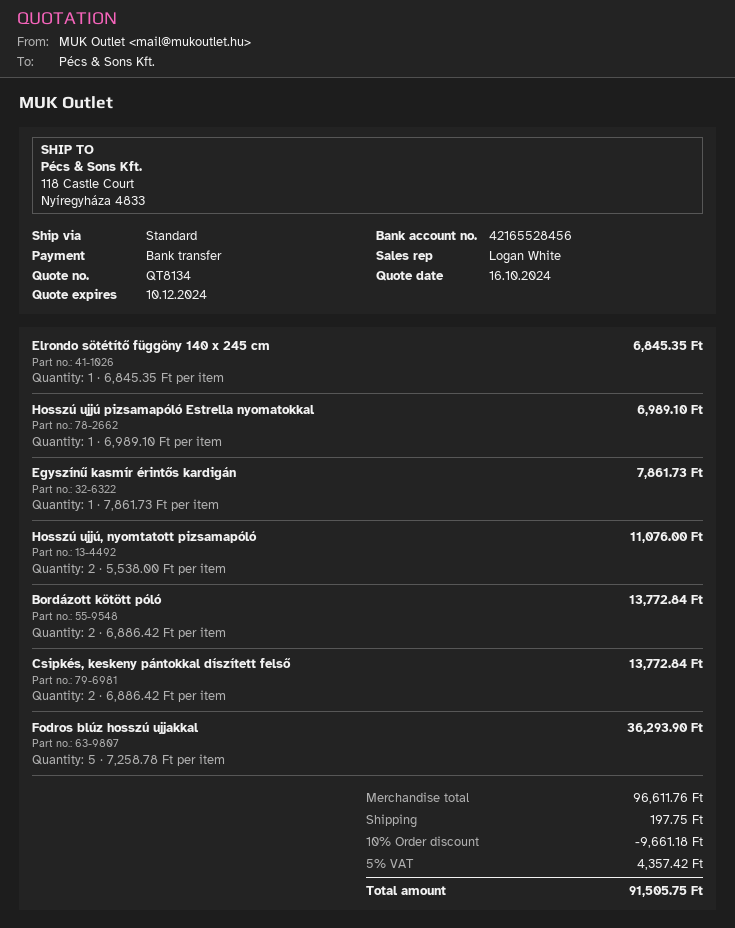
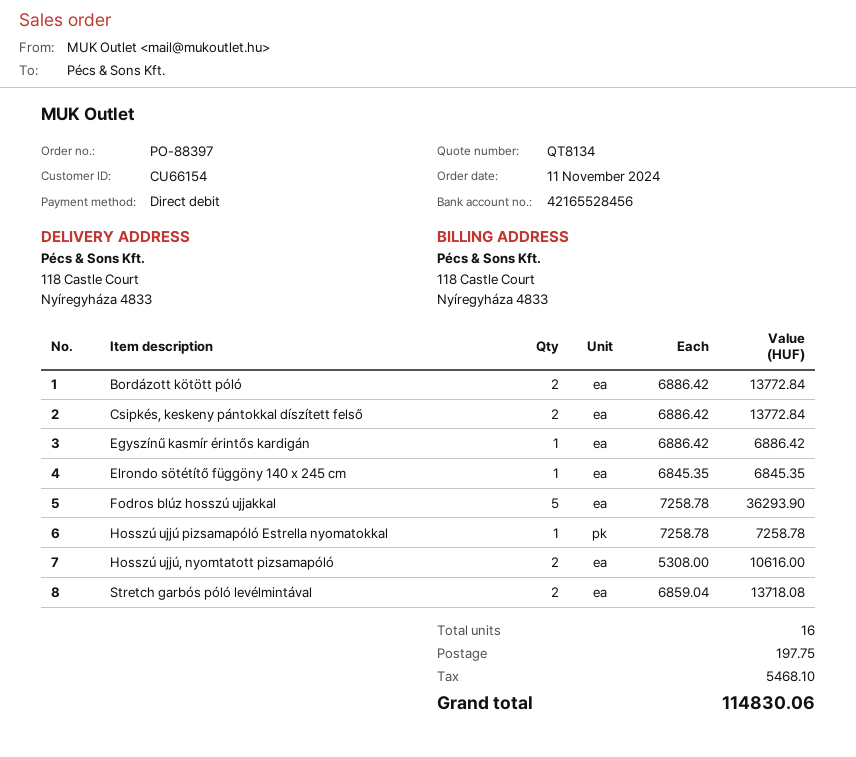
payment method: bank transfer -> direct debit
Hosszú ujjú pizsamapóló Estrella nyomatokkal: 1 x 6989.10 = 6989.10 -> 1 x 7258.78 = 7258.78
Egyszínű kasmír érintős kardigán: 1 x 7861.73 = 7861.73 -> 1 x 6886.42 = 6886.42
Hosszú ujjú, nyomtatott pizsamapóló: 2 x 5538.00 = 11076.00 -> 2 x 5308.00 = 10616.00
Stretch garbós póló levélmintával: none -> 2 x 6859.04 = 13718.08
discount: 10% = 9661.18 -> none
tax: 4357.42 -> 5468.10
total: 91505.75 -> 114830.06

